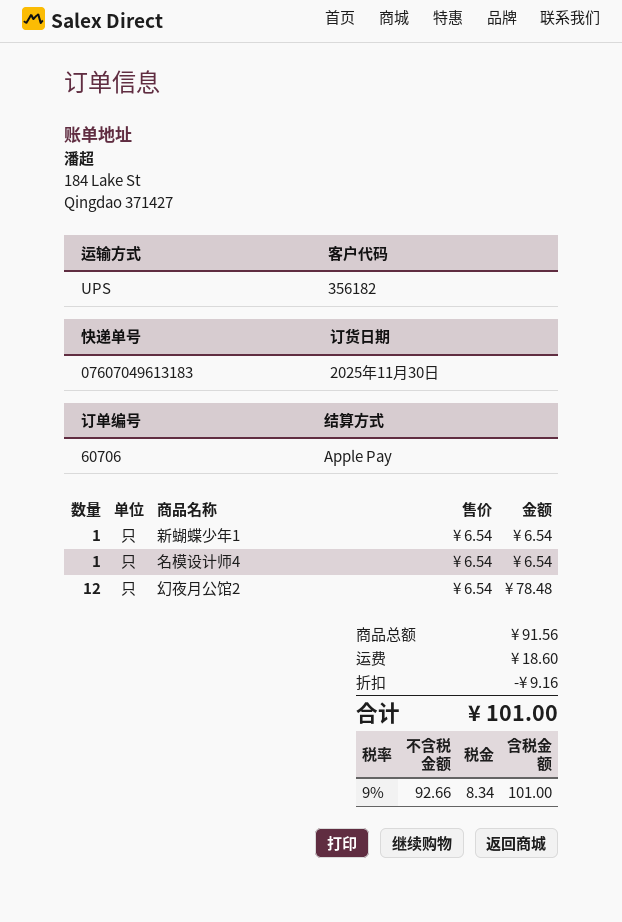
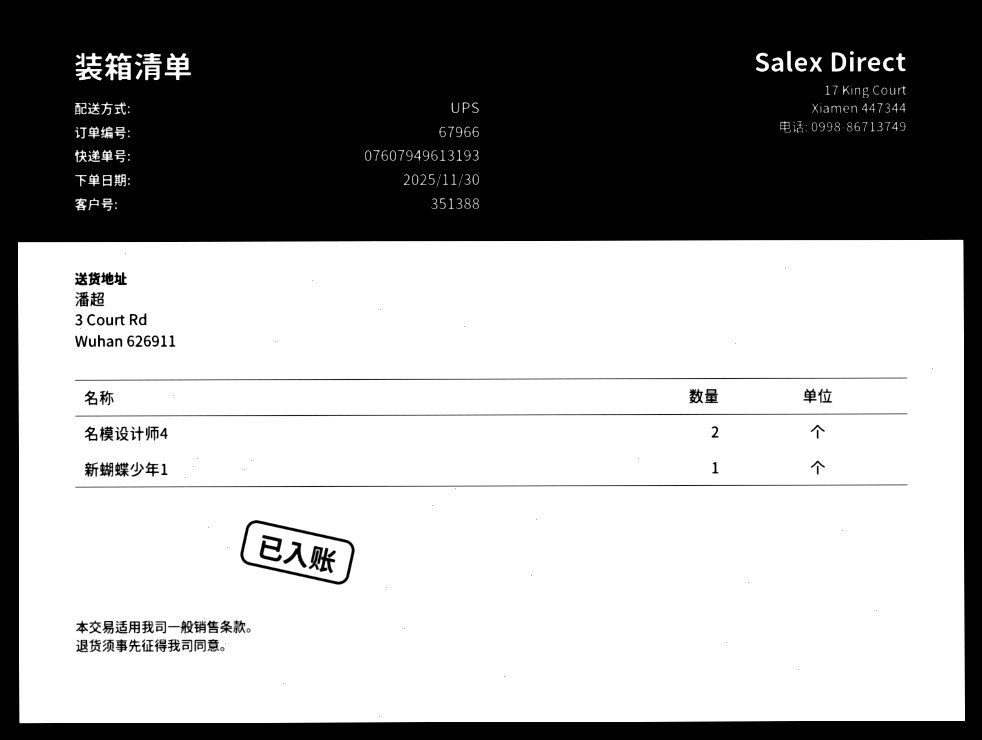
order number: 60706 -> 67966
customer number: 356182 -> 351388
tracking number: 07607049613183 -> 07607949613193
名模设计师4: 1 -> 2
幻夜月公馆2: 12 -> none

